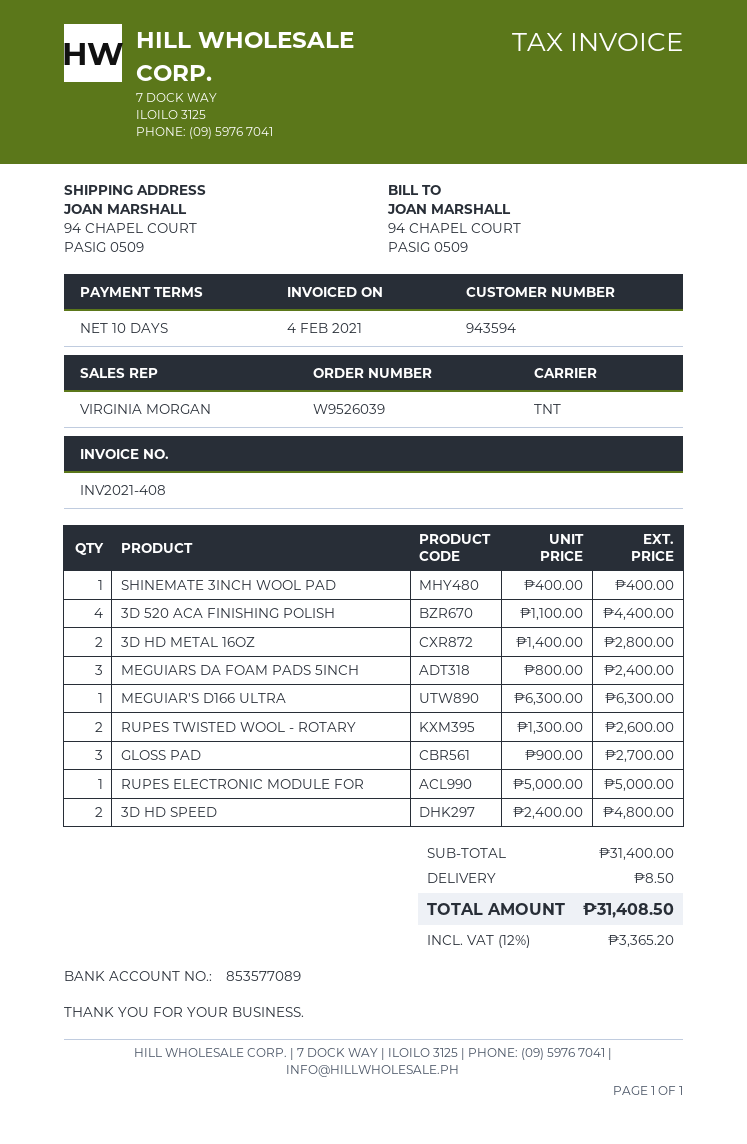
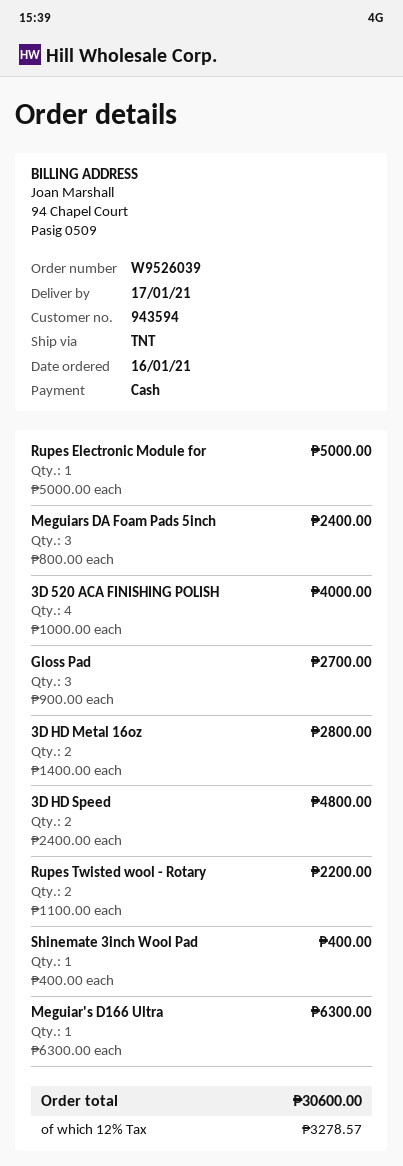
3D 520 ACA FINISHING POLISH: 4 x 1100.00 = 4400.00 -> 4 x 1000.00 = 4000.00
RUPES TWISTED WOOL - ROTARY: 2 x 1300.00 = 2600.00 -> 2 x 1100.00 = 2200.00
shipping: 8.50 -> none
tax: 12% = 3365.20 -> 12% = 3278.57
total: 31408.50 -> 30600.00

